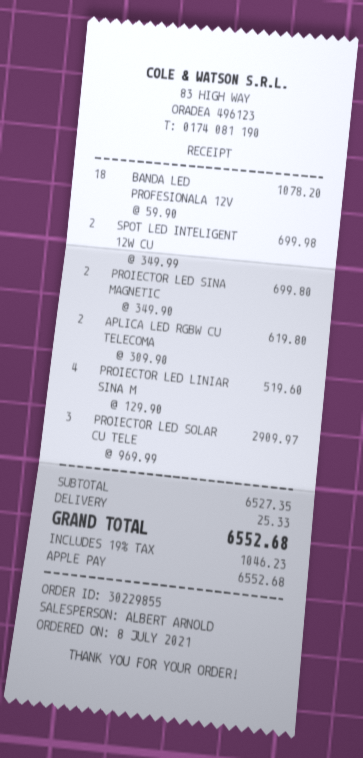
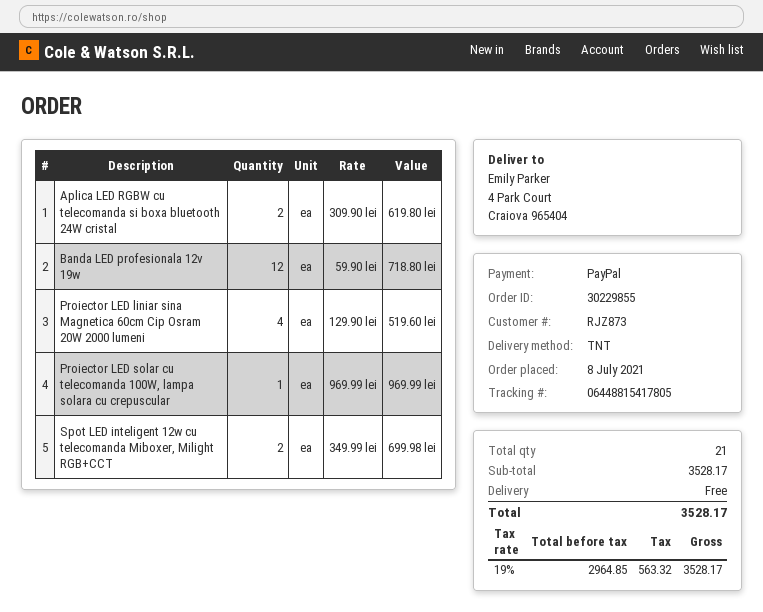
payment method: Apple Pay -> PayPal
BANDA LED PROFESIONALA 12V: 18 x 59.90 = 1078.20 -> 12 x 59.90 = 718.80
PROIECTOR LED SINA MAGNETIC: 2 x 349.90 = 699.80 -> none
PROIECTOR LED SOLAR CU TELE: 3 x 969.99 = 2909.97 -> 1 x 969.99 = 969.99
subtotal: 6527.35 -> 3528.17
shipping: 25.33 -> 0.00
tax: 19% = 1046.23 -> 19% = 563.32
total: 6552.68 -> 3528.17

